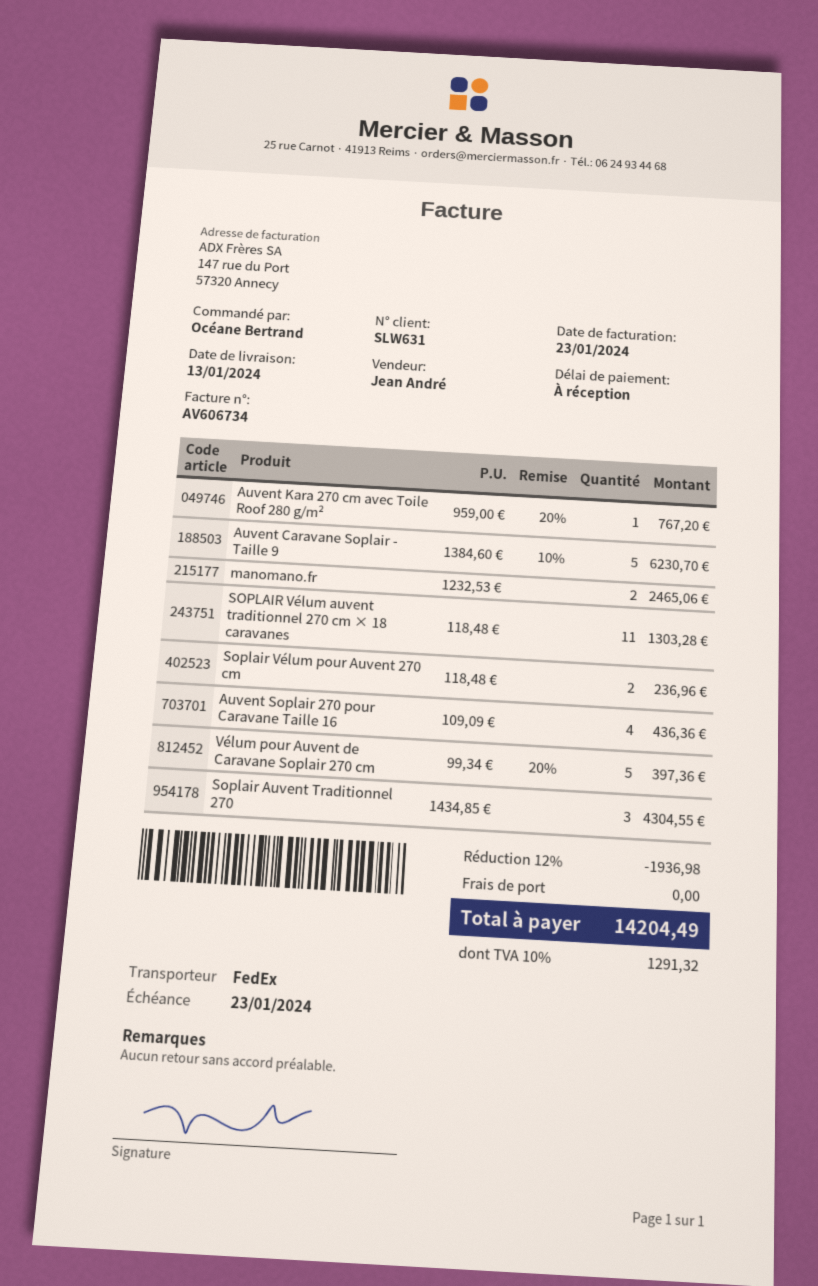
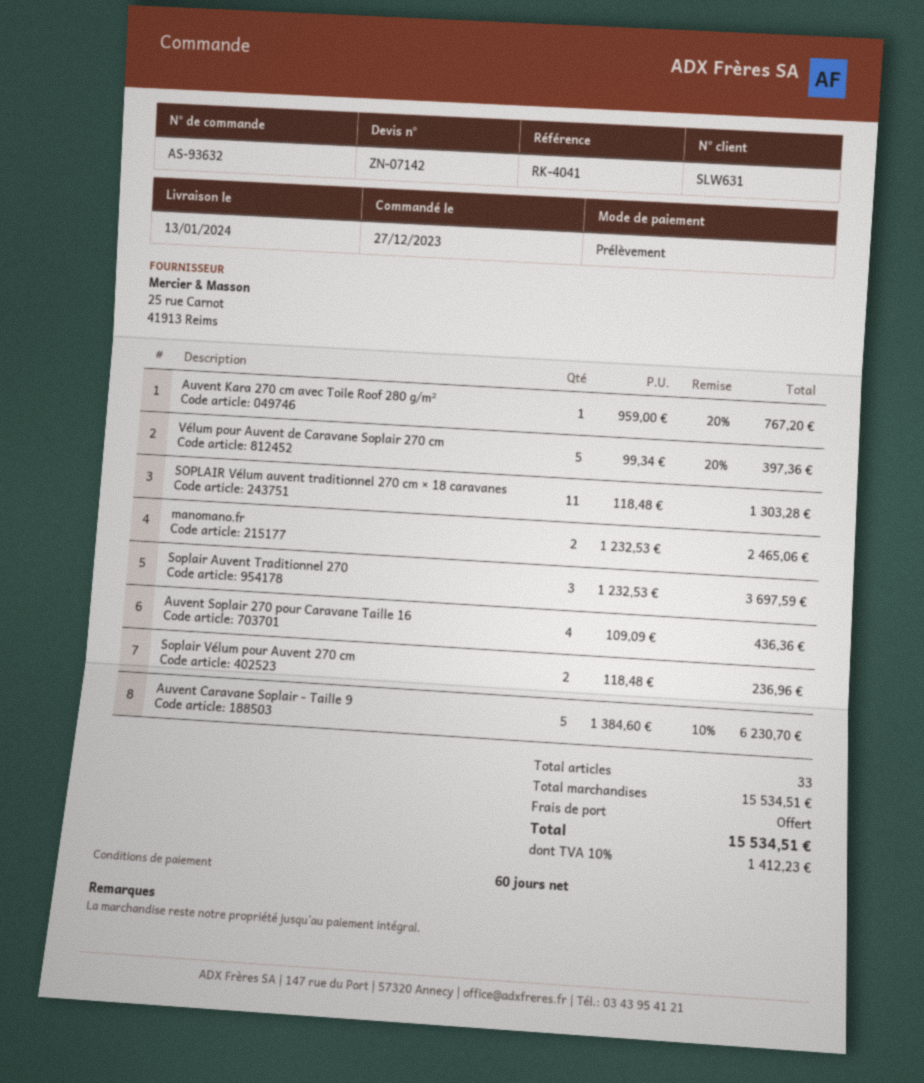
payment terms: on receipt -> 60 days
Soplair Auvent Traditionnel 270: 3 x 1434.85 = 4304.55 -> 3 x 1232.53 = 3697.59
discount: 12% = 1936.98 -> none
tax: 10% = 1291.32 -> 10% = 1412.23
total: 14204.49 -> 15534.51

